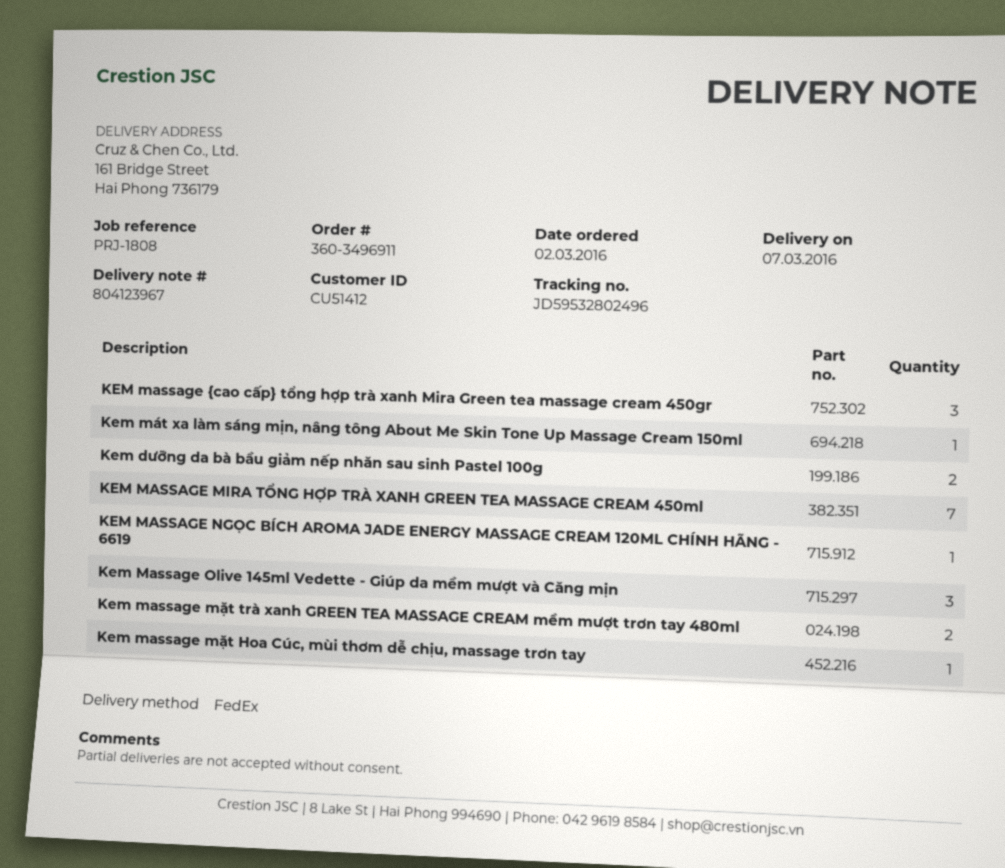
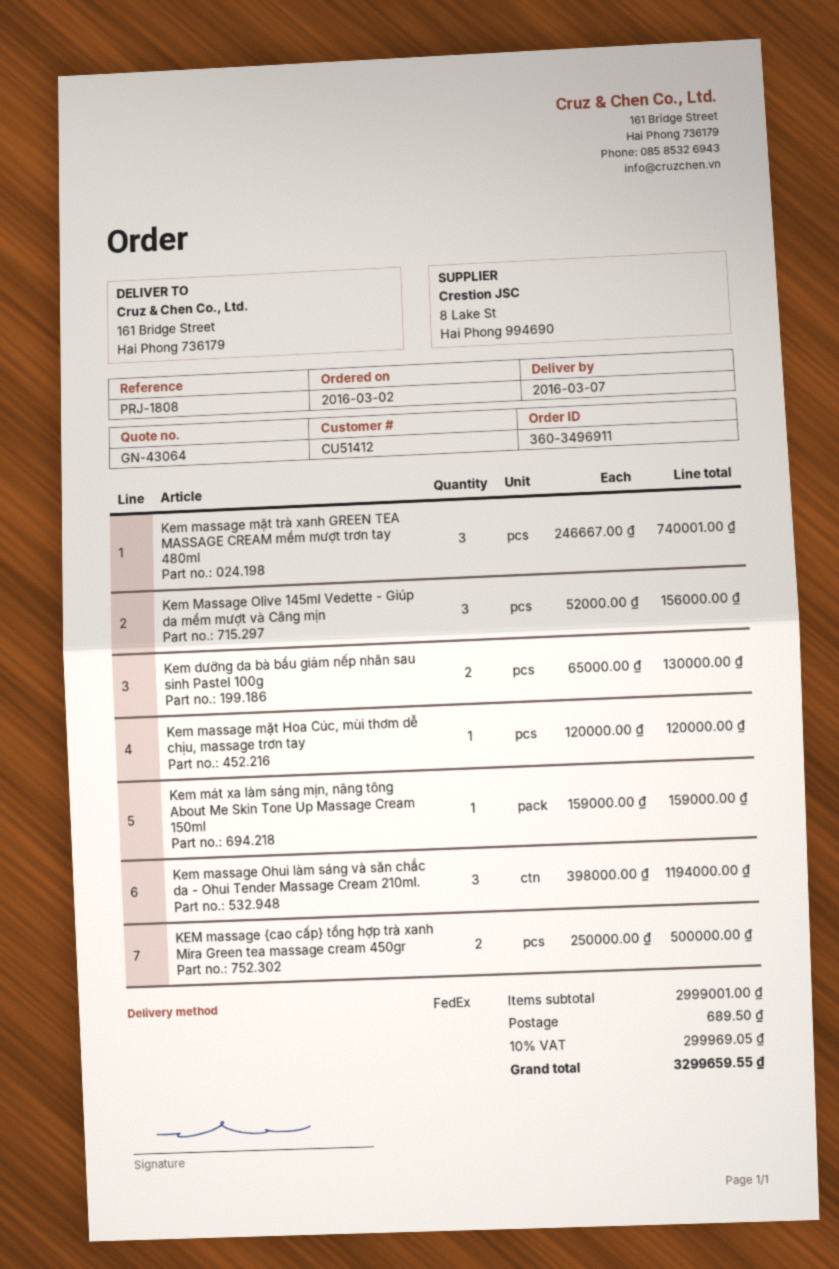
KEM massage {cao cấp} tổng hợp trà xanh Mira Green tea massage cream 450gr: 3 -> 2
KEM MASSAGE MIRA TỔNG HỢP TRÀ XANH GREEN TEA MASSAGE CREAM 450ml: 7 -> none
KEM MASSAGE NGỌC BÍCH AROMA JADE ENERGY MASSAGE CREAM 120ML CHÍNH HÃNG - 6619: 1 -> none
Kem massage mặt trà xanh GREEN TEA MASSAGE CREAM mềm mượt trơn tay 480ml: 2 -> 3
Kem massage Ohui làm sáng và săn chắc da - Ohui Tender Massage Cream 210ml.: none -> 3

